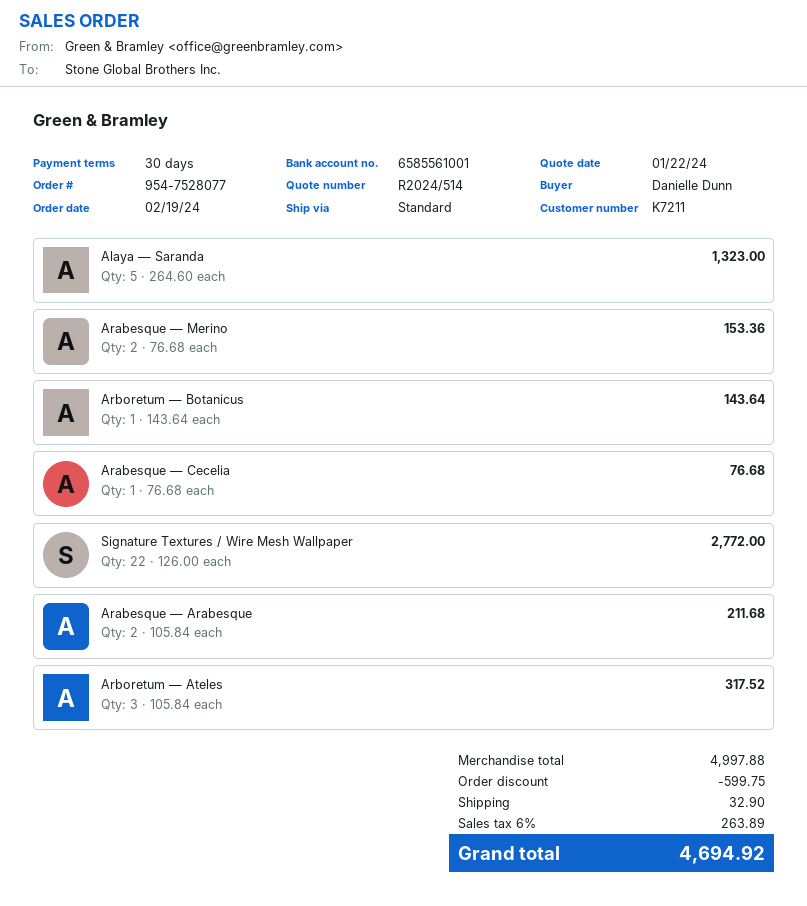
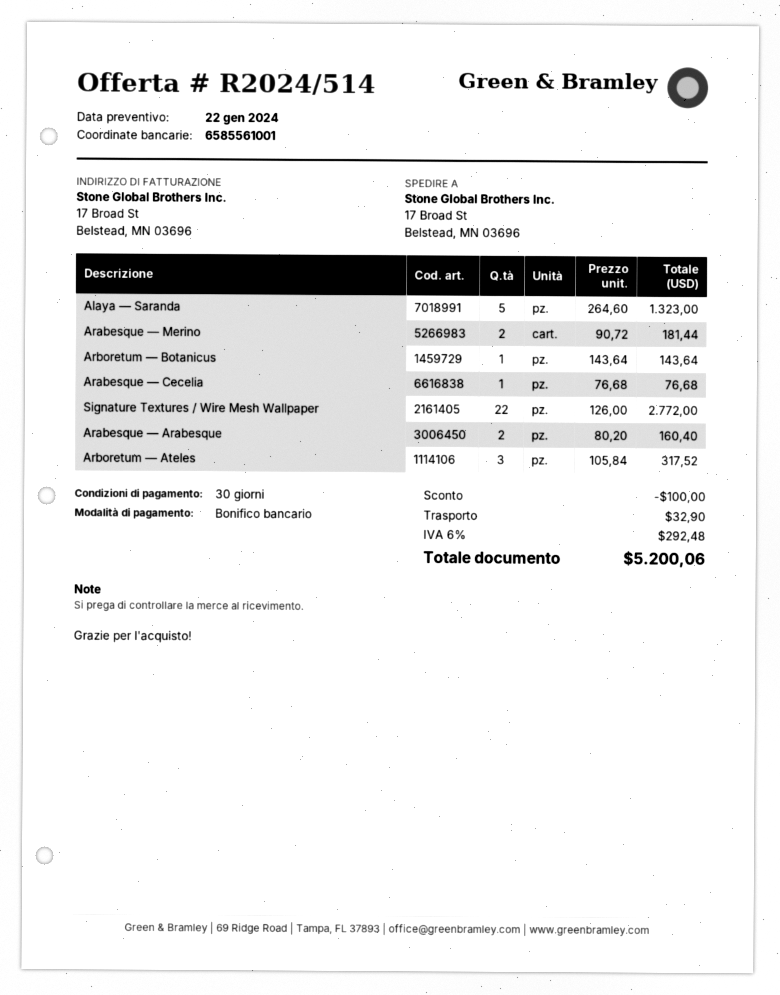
Arabesque — Merino: 2 x 76.68 = 153.36 -> 2 x 90.72 = 181.44
Arabesque — Arabesque: 2 x 105.84 = 211.68 -> 2 x 80.20 = 160.40
discount: 599.75 -> 100.00
tax: 6% = 263.89 -> 6% = 292.48
total: 4694.92 -> 5200.06

